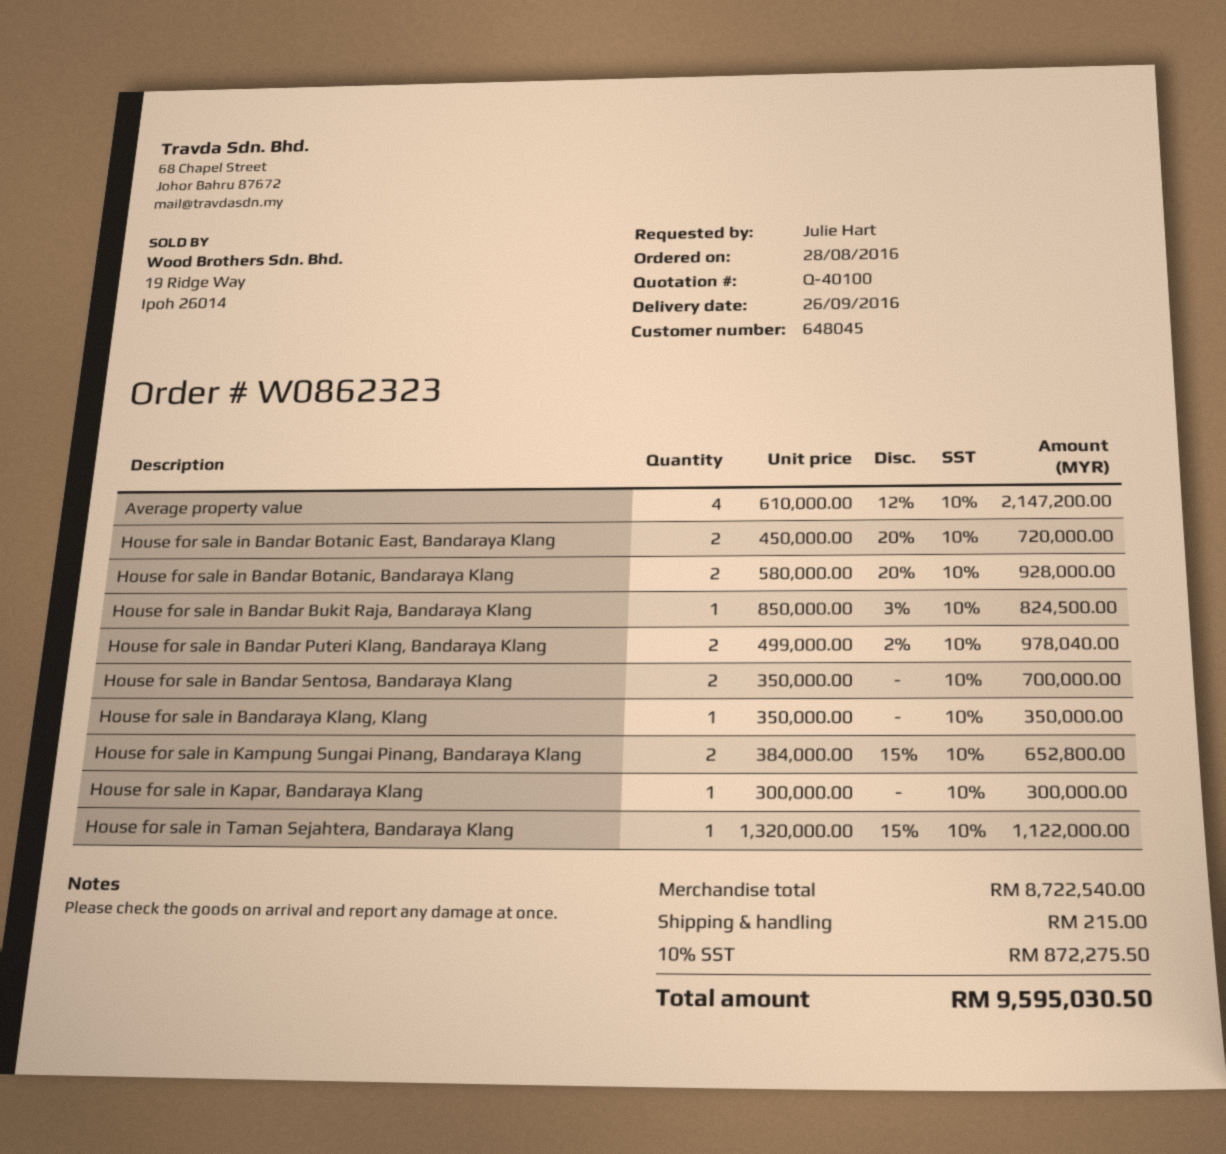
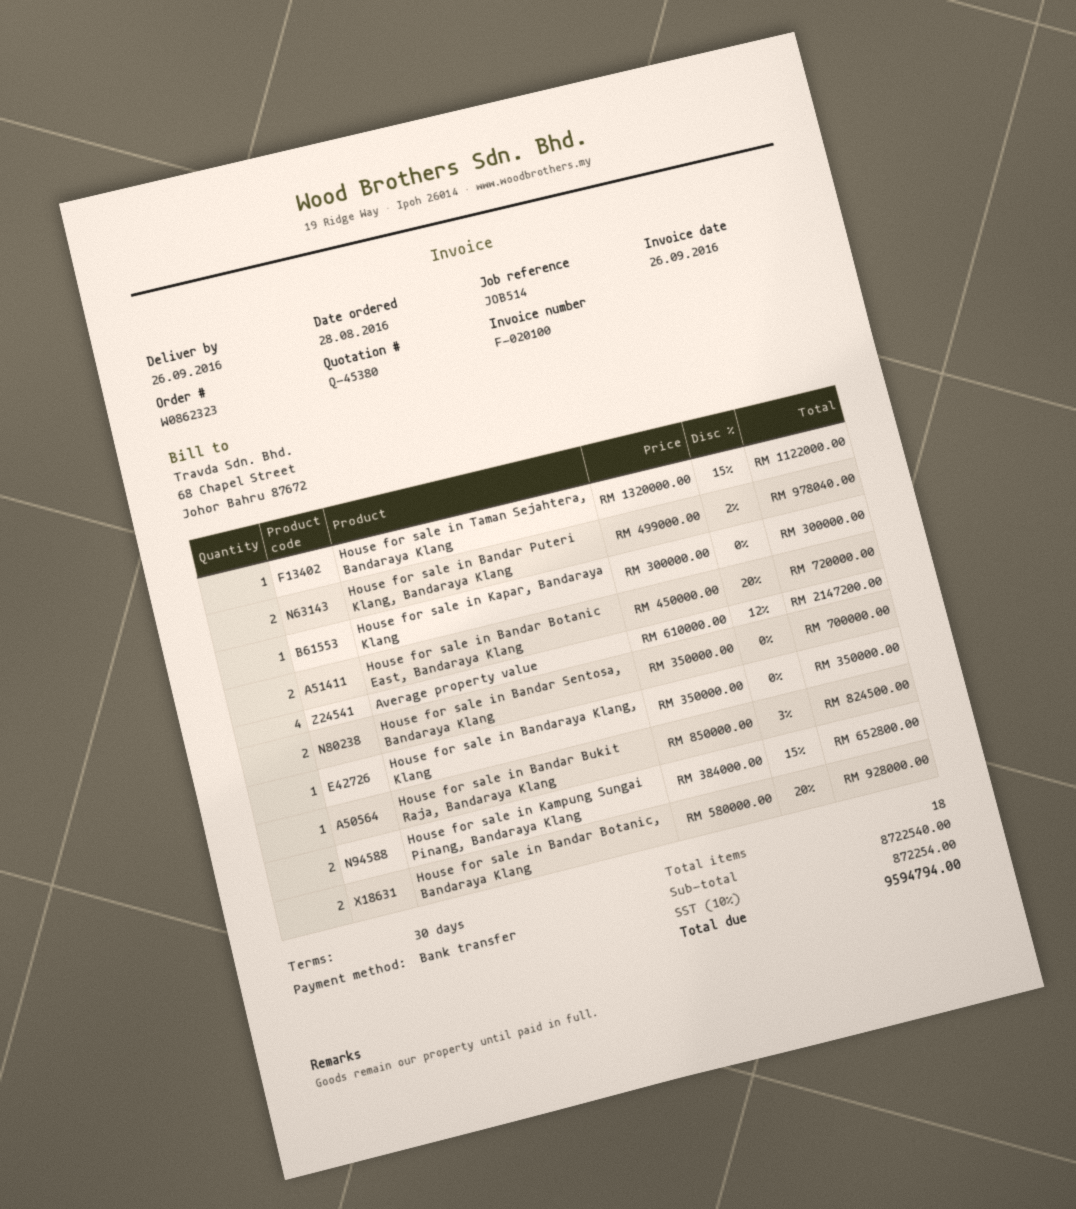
quote number: Q-40100 -> Q-45380
shipping: 215.00 -> none
tax: 10% = 872275.50 -> 10% = 872254.00
total: 9595030.50 -> 9594794.00

